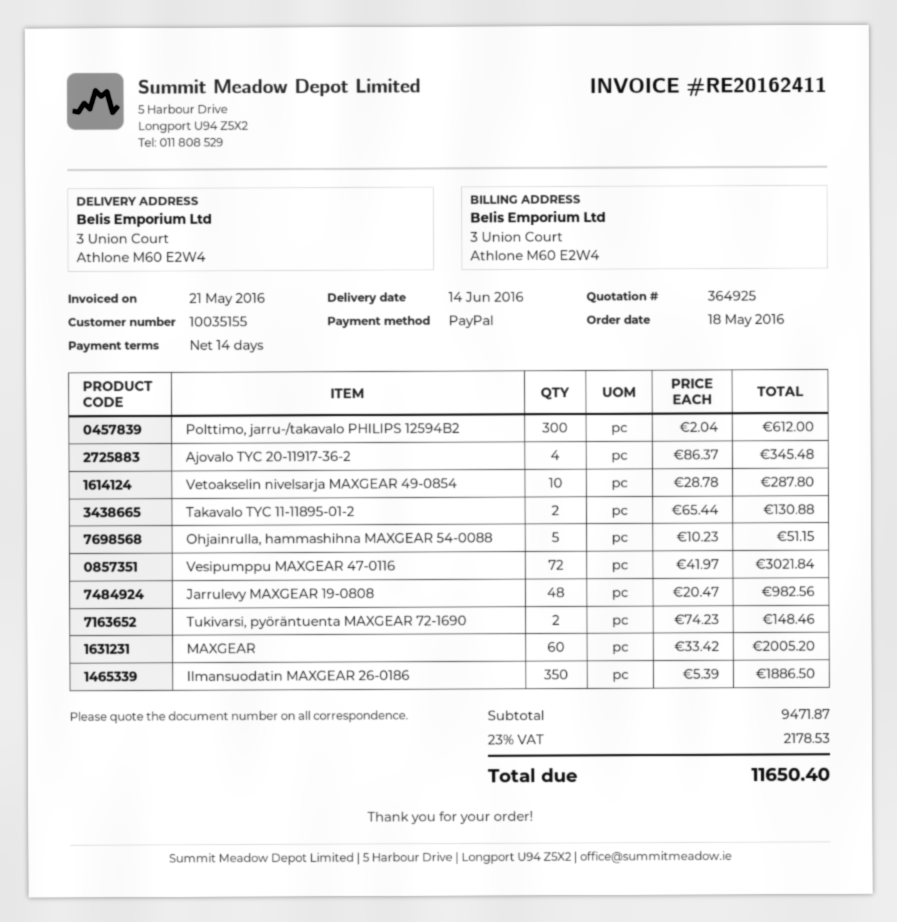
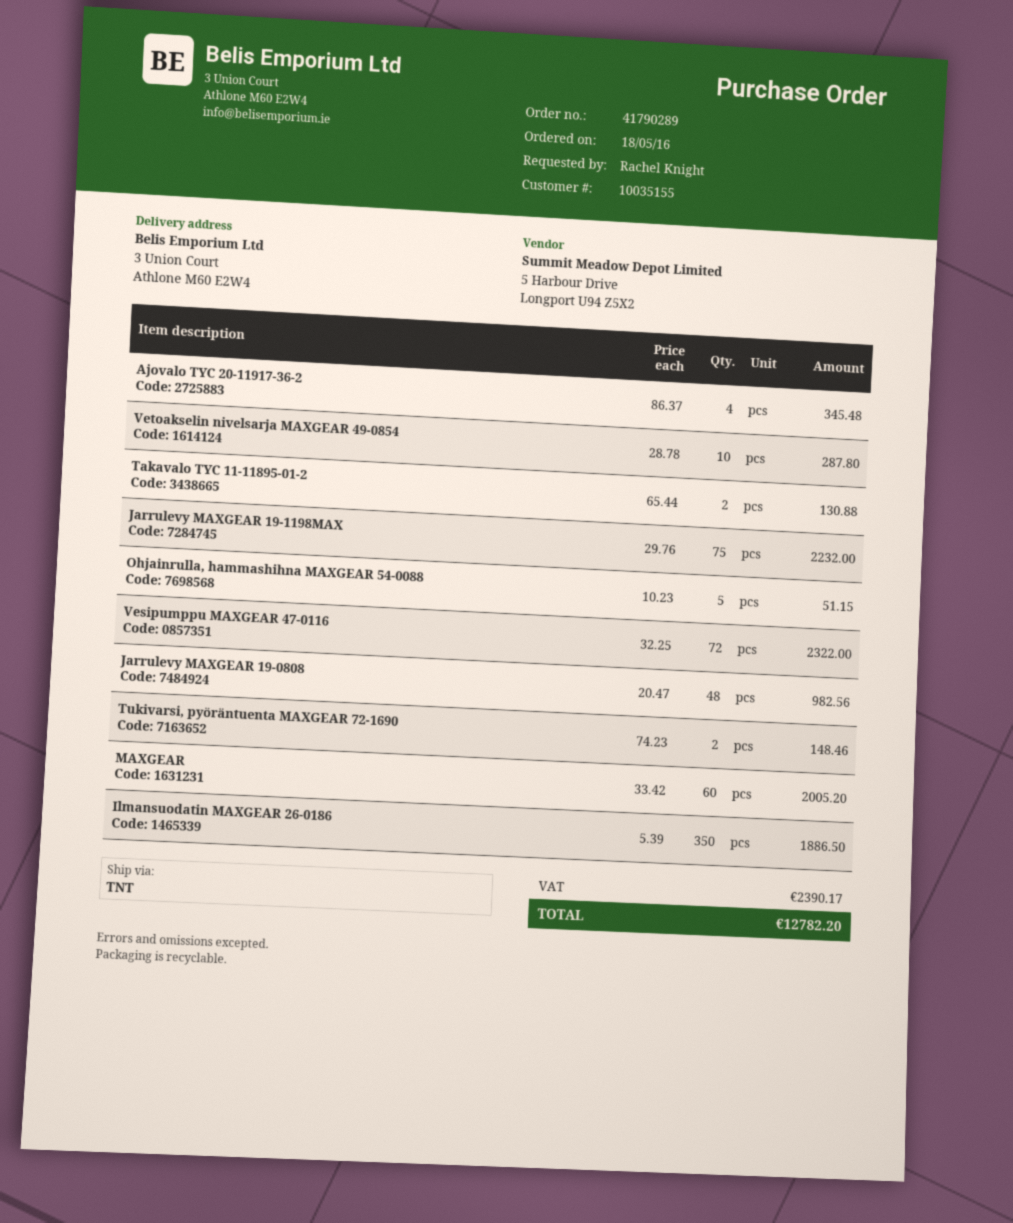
Polttimo, jarru-/takavalo PHILIPS 12594B2: 300 x 2.04 = 612.00 -> none
Vesipumppu MAXGEAR 47-0116: 72 x 41.97 = 3021.84 -> 72 x 32.25 = 2322.00
Jarrulevy MAXGEAR 19-1198MAX: none -> 75 x 29.76 = 2232.00
tax: 2178.53 -> 2390.17
total: 11650.40 -> 12782.20

